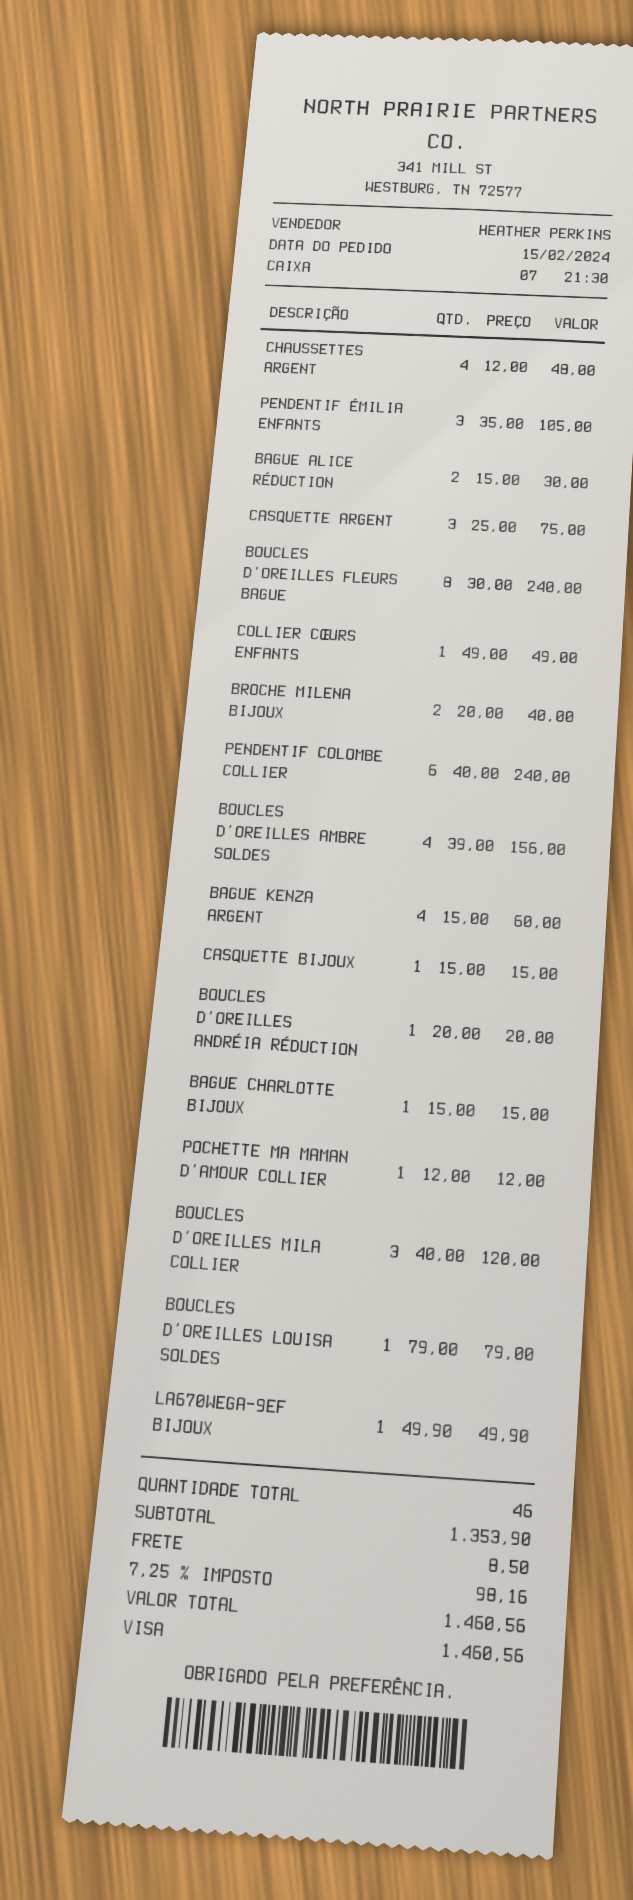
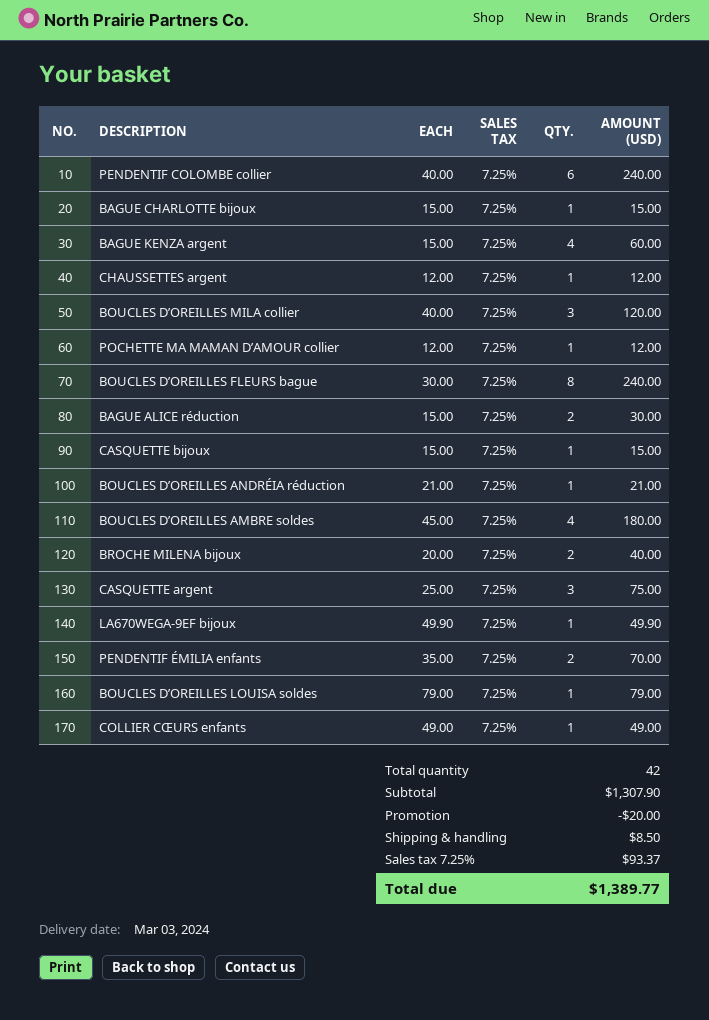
CHAUSSETTES ARGENT: 4 x 12.00 = 48.00 -> 1 x 12.00 = 12.00
PENDENTIF ÉMILIA ENFANTS: 3 x 35.00 = 105.00 -> 2 x 35.00 = 70.00
BOUCLES D’OREILLES AMBRE SOLDES: 4 x 39.00 = 156.00 -> 4 x 45.00 = 180.00
BOUCLES D’OREILLES ANDRÉIA RÉDUCTION: 1 x 20.00 = 20.00 -> 1 x 21.00 = 21.00
total quantity: 46 -> 42
subtotal: 1353.90 -> 1307.90
discount: none -> 20.00
tax: 7.25% = 98.16 -> 7.25% = 93.37
total: 1460.56 -> 1389.77

